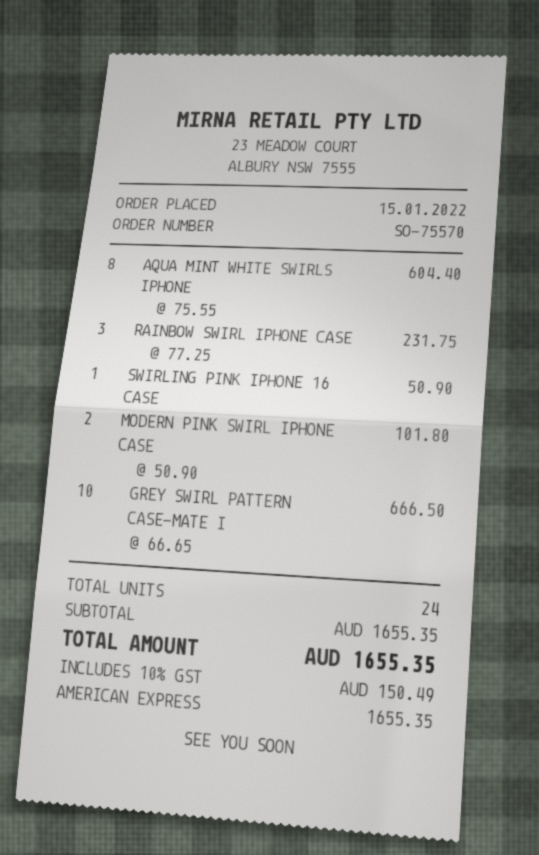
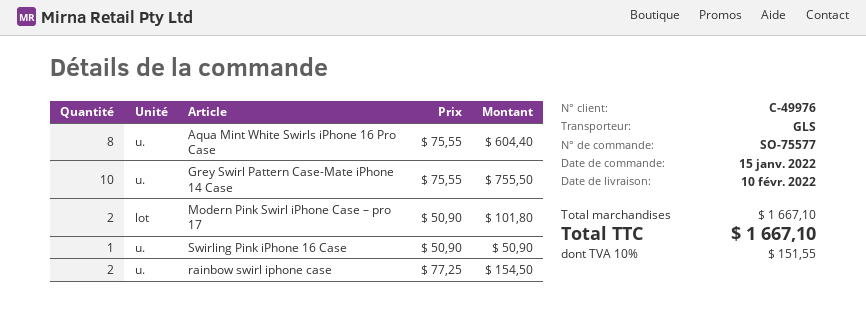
order number: SO-75570 -> SO-75577
RAINBOW SWIRL IPHONE CASE: 3 x 77.25 = 231.75 -> 2 x 77.25 = 154.50
GREY SWIRL PATTERN CASE-MATE I: 10 x 66.65 = 666.50 -> 10 x 75.55 = 755.50
subtotal: 1655.35 -> 1667.10
tax: 10% = 150.49 -> 10% = 151.55
total: 1655.35 -> 1667.10

